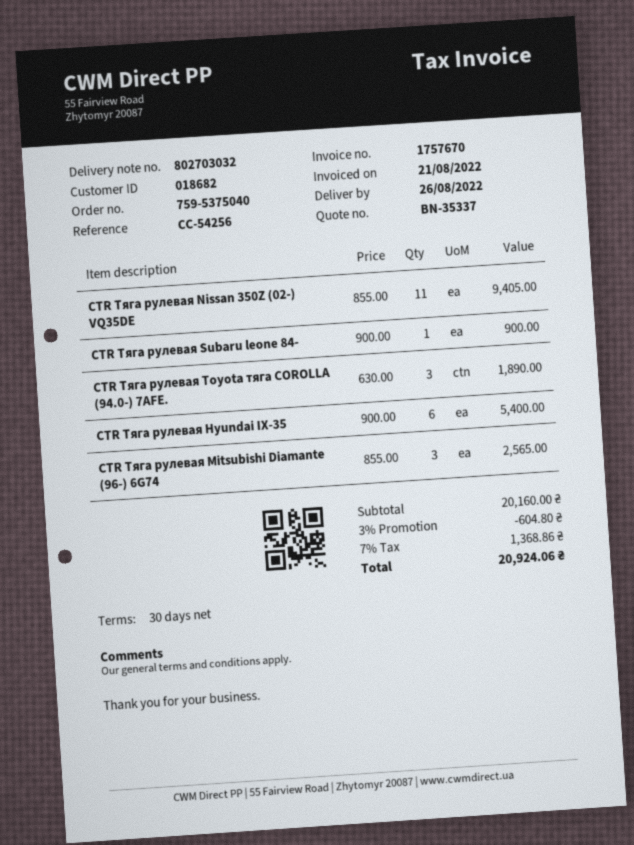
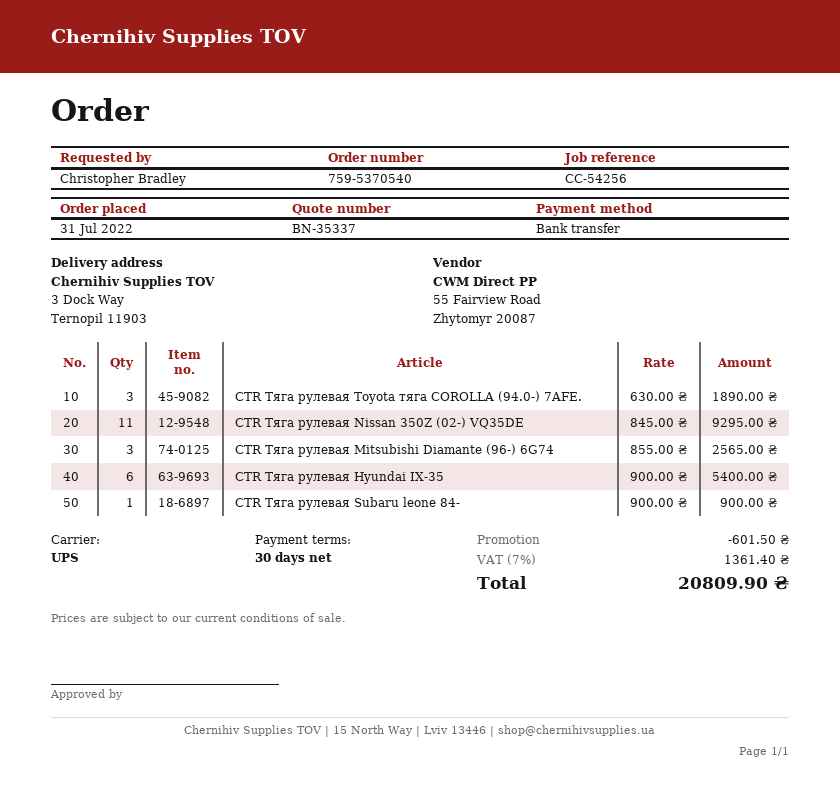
order number: 759-5375040 -> 759-5370540
CTR Тяга рулевая Nissan 350Z (02-) VQ35DE: 11 x 855.00 = 9405.00 -> 11 x 845.00 = 9295.00
discount: 604.80 -> 601.50
tax: 7% = 1368.86 -> 7% = 1361.40
total: 20924.06 -> 20809.90

